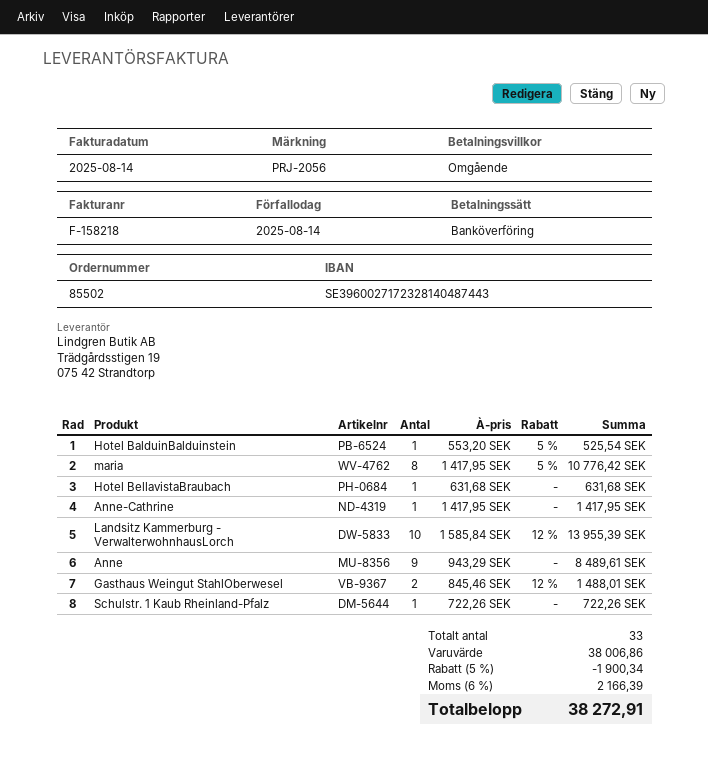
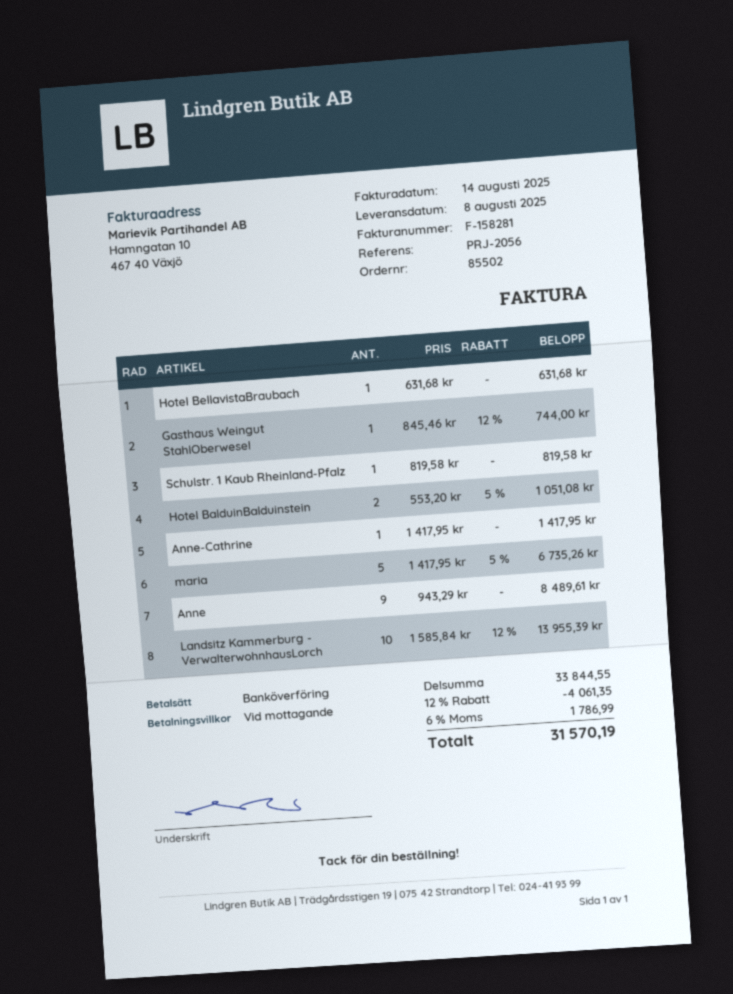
invoice number: F-158218 -> F-158281
Hotel BalduinBalduinstein: 1 x 553.20 - 5% = 525.54 -> 2 x 553.20 - 5% = 1051.08
maria: 8 x 1417.95 - 5% = 10776.42 -> 5 x 1417.95 - 5% = 6735.26
Gasthaus Weingut StahlOberwesel: 2 x 845.46 - 12% = 1488.01 -> 1 x 845.46 - 12% = 744.00
Schulstr. 1 Kaub Rheinland-Pfalz: 1 x 722.26 = 722.26 -> 1 x 819.58 = 819.58
subtotal: 38006.86 -> 33844.55
discount: 5% = 1900.34 -> 12% = 4061.35
tax: 6% = 2166.39 -> 6% = 1786.99
total: 38272.91 -> 31570.19

